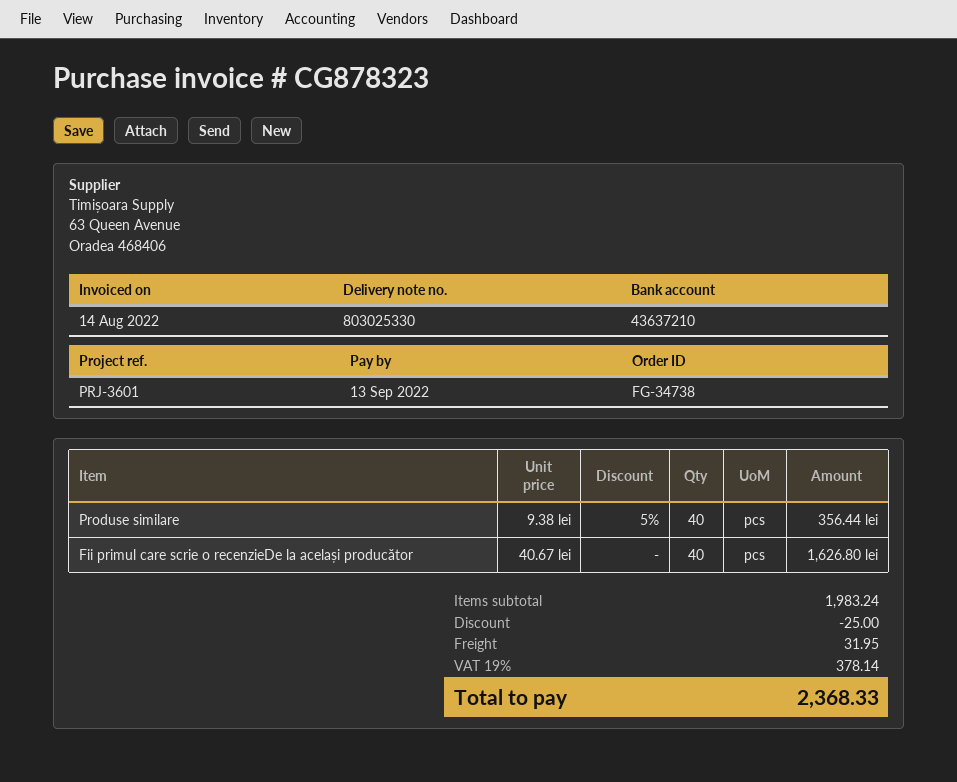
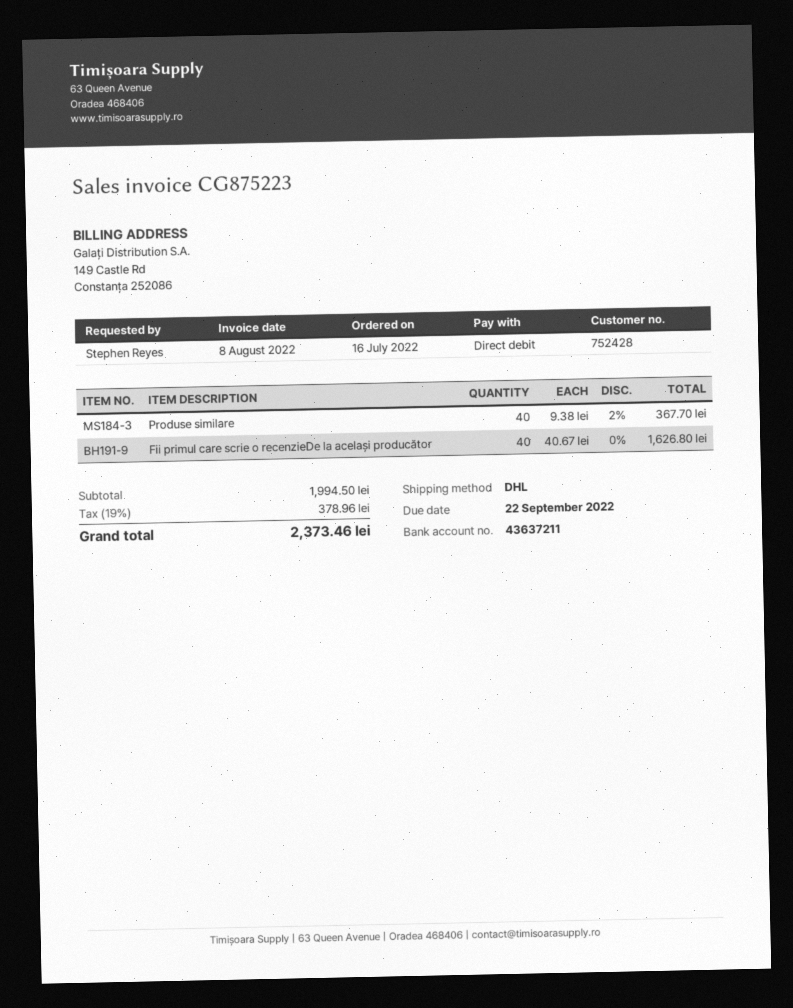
invoice number: CG878323 -> CG875223
invoice date: 2022-08-14 -> 2022-08-08
due date: 2022-09-13 -> 2022-09-22
bank account: 43637210 -> 43637211
Produse similare: 40 x 9.38 - 5% = 356.44 -> 40 x 9.38 - 2% = 367.70
subtotal: 1983.24 -> 1994.50
discount: 25.00 -> none
shipping: 31.95 -> none
tax: 19% = 378.14 -> 19% = 378.96
total: 2368.33 -> 2373.46

